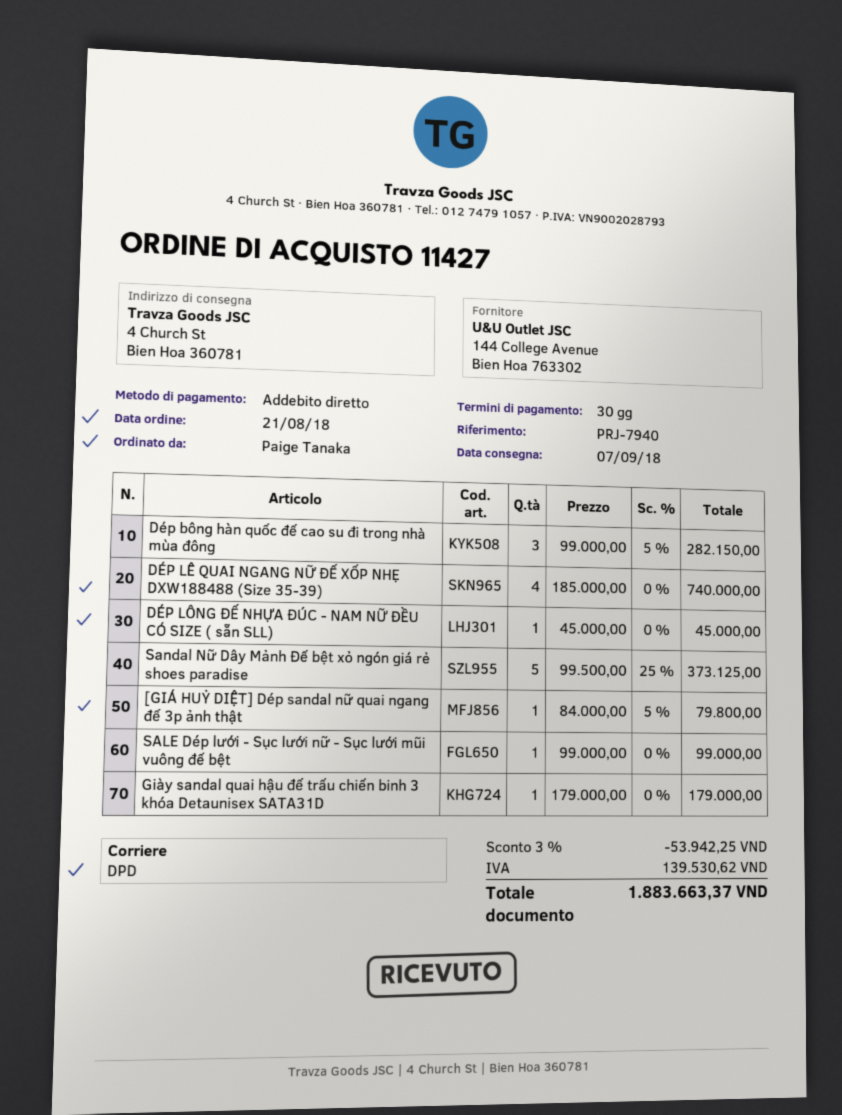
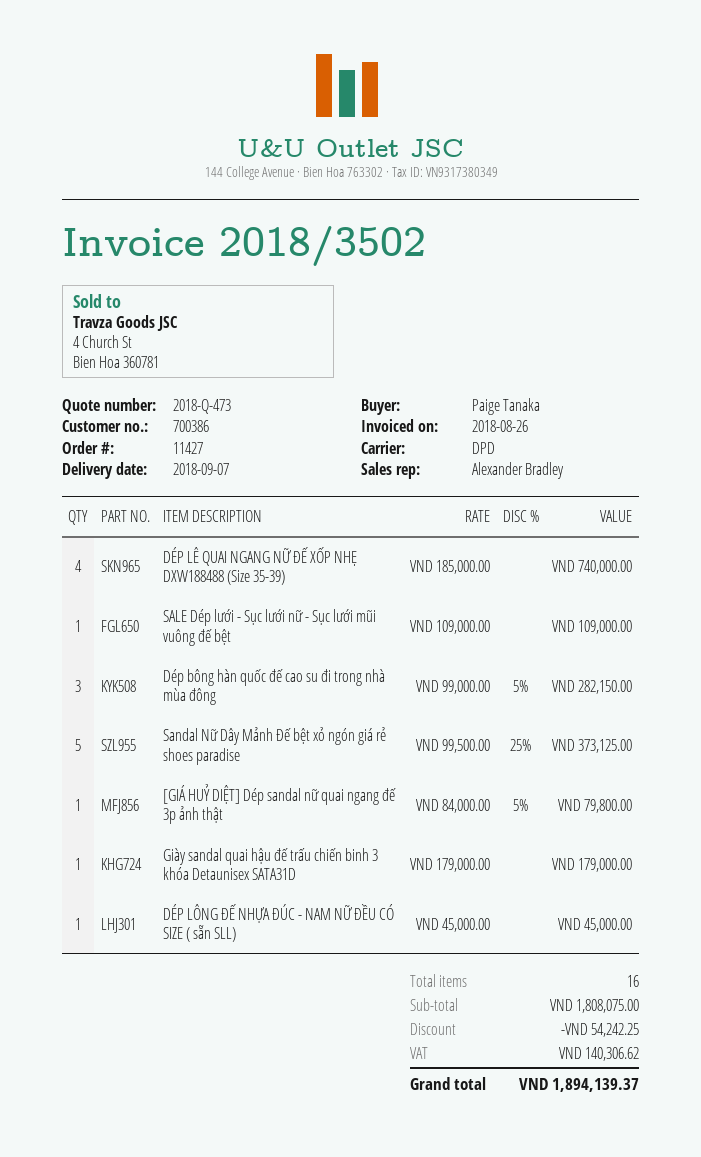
SALE Dép lưới - Sục lưới nữ - Sục lưới mũi vuông đế bệt: 1 x 99000.00 = 99000.00 -> 1 x 109000.00 = 109000.00
discount: 53942.25 -> 54242.25
tax: 139530.62 -> 140306.62
total: 1883663.37 -> 1894139.37

